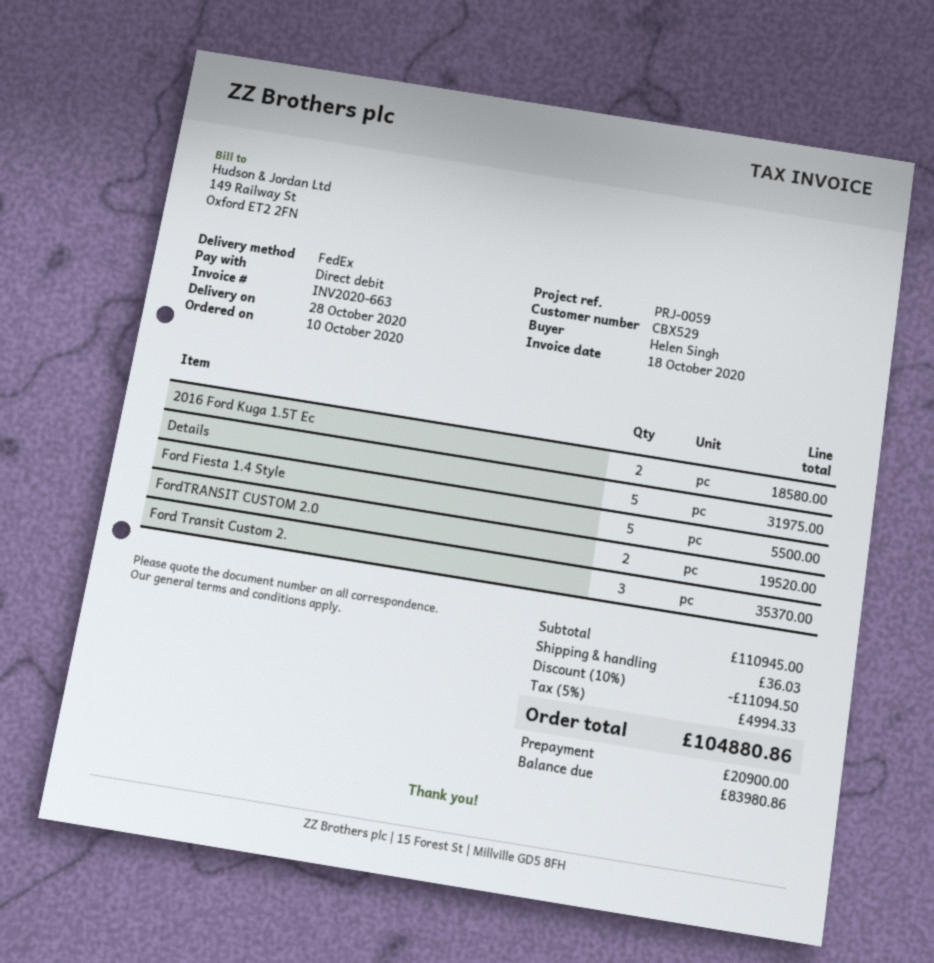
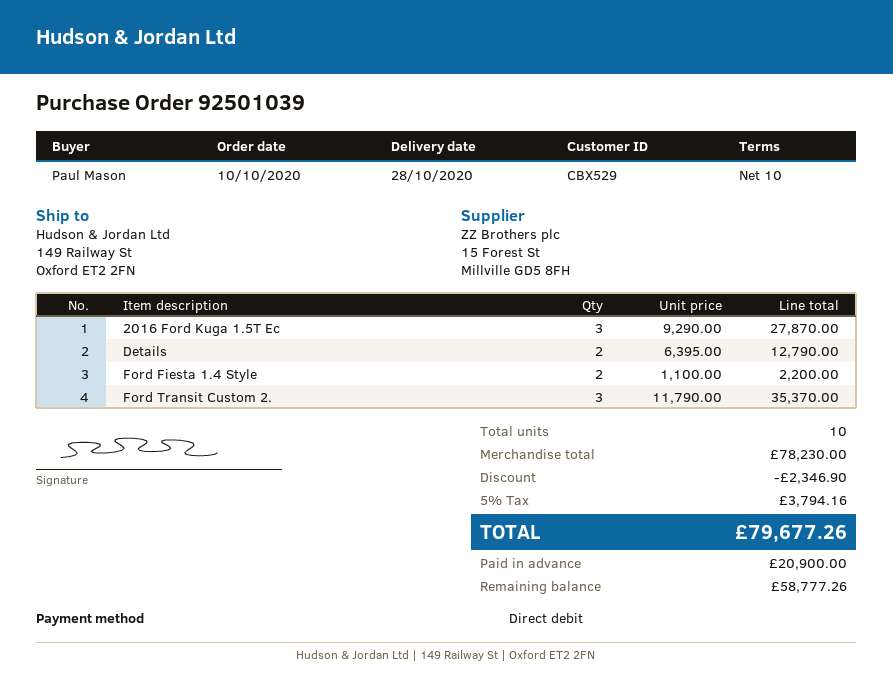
ordered by: Helen Singh -> Paul Mason
2016 Ford Kuga 1.5T Ec: 2 for 18580.00 -> 3 for 27870.00
Details: 5 for 31975.00 -> 2 for 12790.00
Ford Fiesta 1.4 Style: 5 for 5500.00 -> 2 for 2200.00
FordTRANSIT CUSTOM 2.0: 2 for 19520.00 -> none
subtotal: 110945.00 -> 78230.00
discount: 11094.50 -> 2346.90
shipping: 36.03 -> none
tax: 5% = 4994.33 -> 5% = 3794.16
total: 104880.86 -> 79677.26
balance: 83980.86 -> 58777.26

